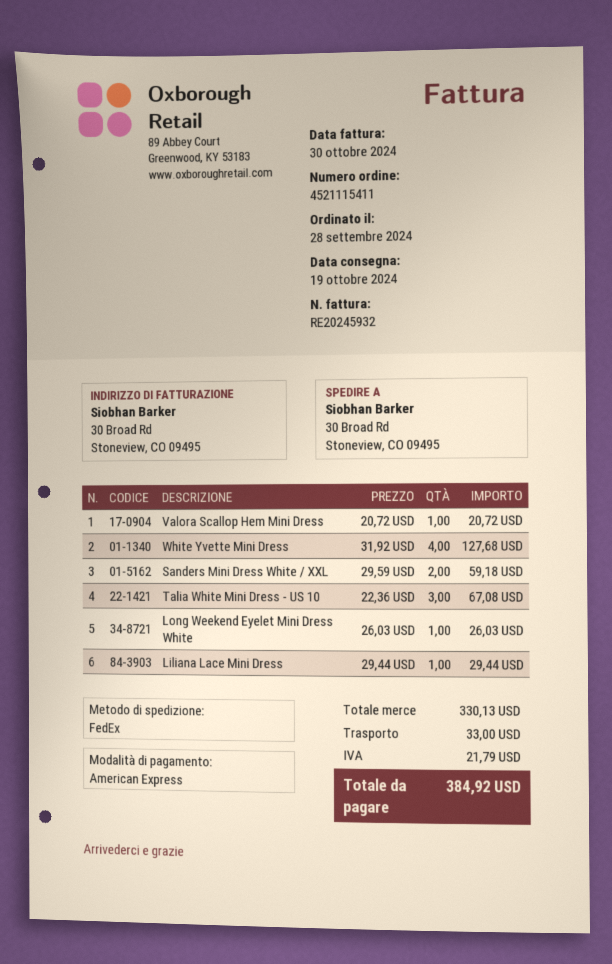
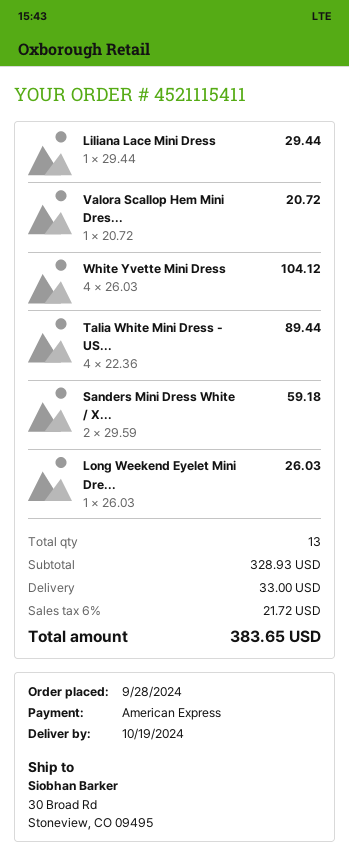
White Yvette Mini Dress: 4 x 31.92 = 127.68 -> 4 x 26.03 = 104.12
Talia White Mini Dress - US 10: 3 x 22.36 = 67.08 -> 4 x 22.36 = 89.44
subtotal: 330.13 -> 328.93
tax: 21.79 -> 21.72
total: 384.92 -> 383.65

